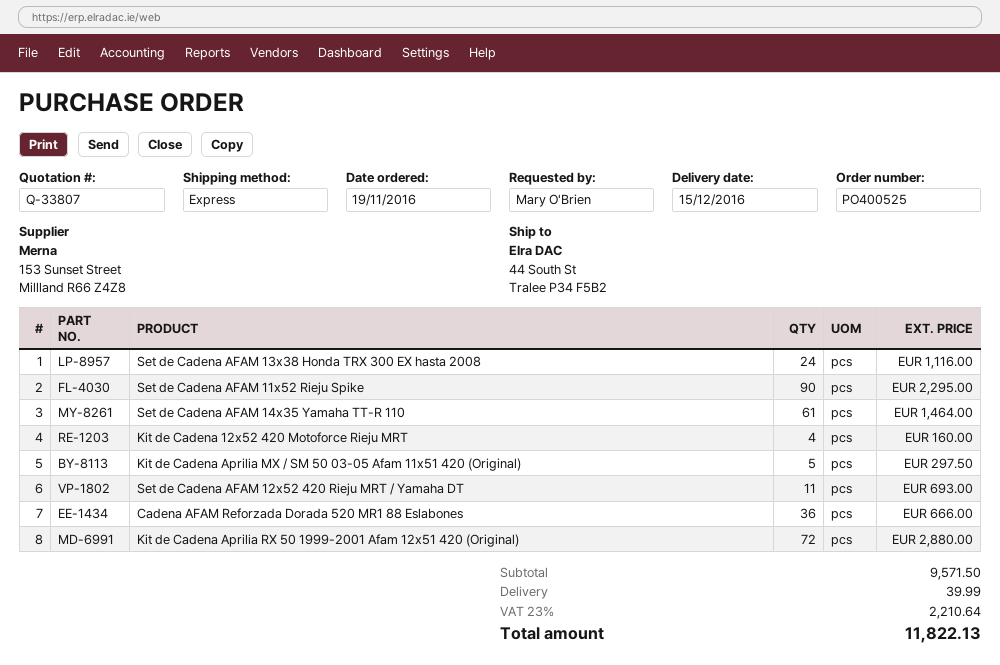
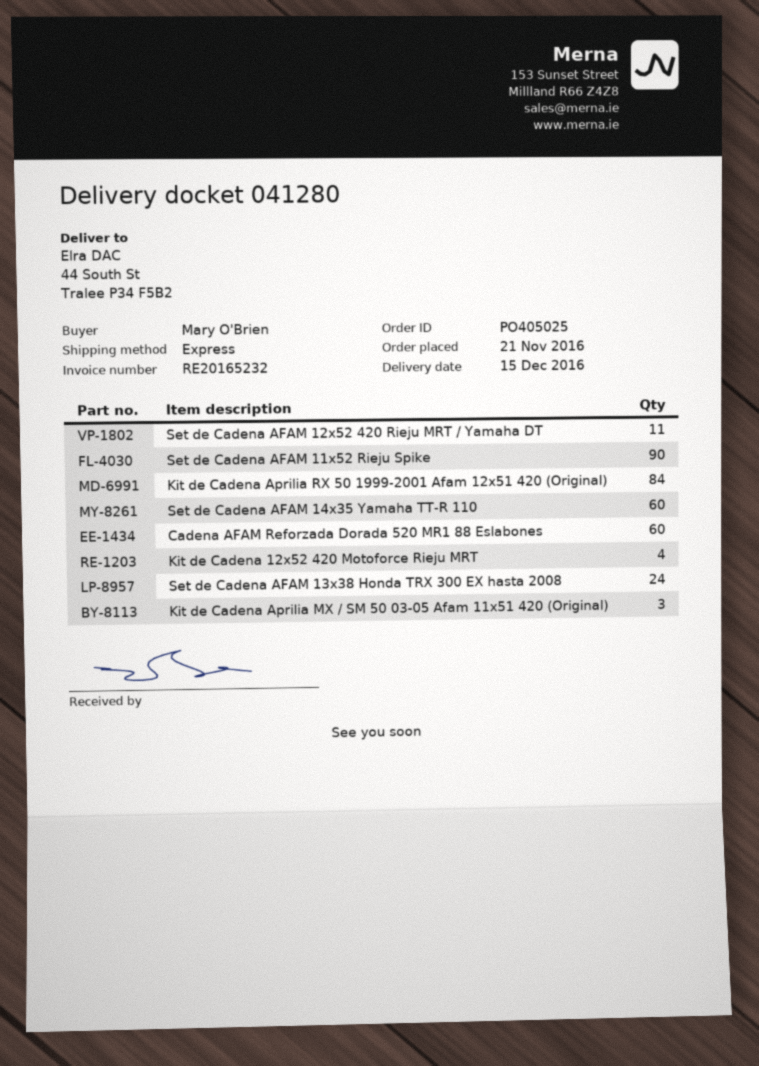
order number: PO400525 -> PO405025
order date: 2016-11-19 -> 2016-11-21
Set de Cadena AFAM 14x35 Yamaha TT-R 110: 61 -> 60
Kit de Cadena Aprilia MX / SM 50 03-05 Afam 11x51 420 (Original): 5 -> 3
Cadena AFAM Reforzada Dorada 520 MR1 88 Eslabones: 36 -> 60
Kit de Cadena Aprilia RX 50 1999-2001 Afam 12x51 420 (Original): 72 -> 84

